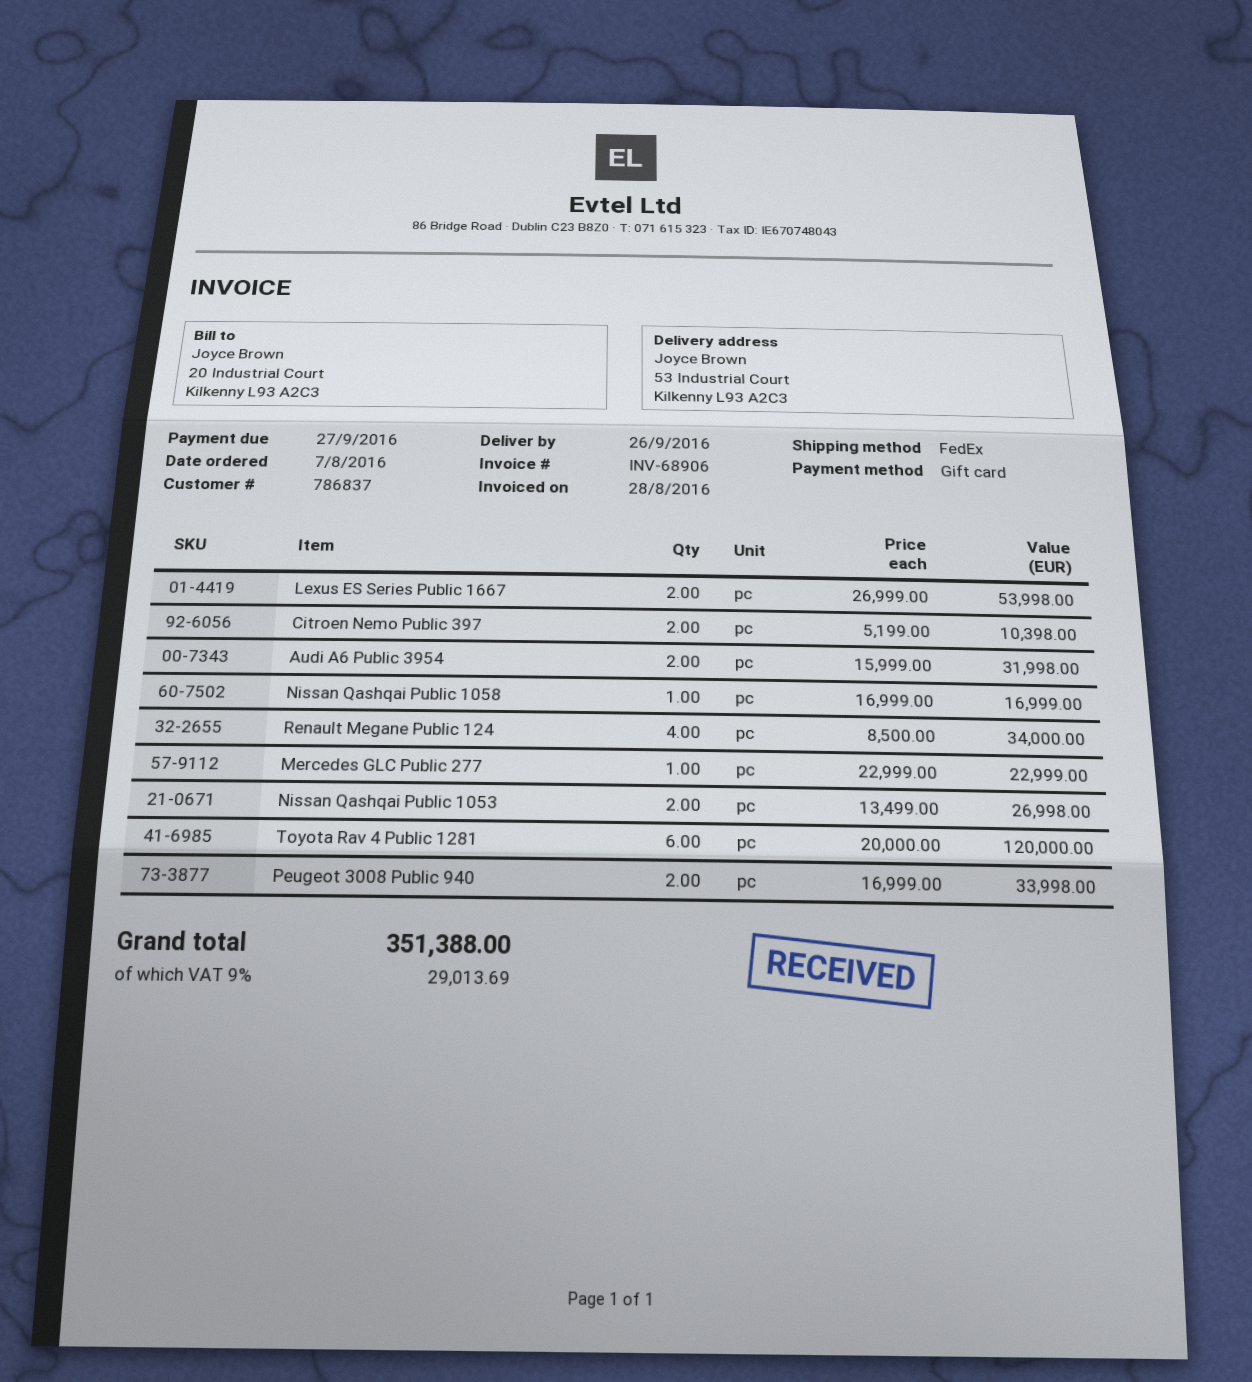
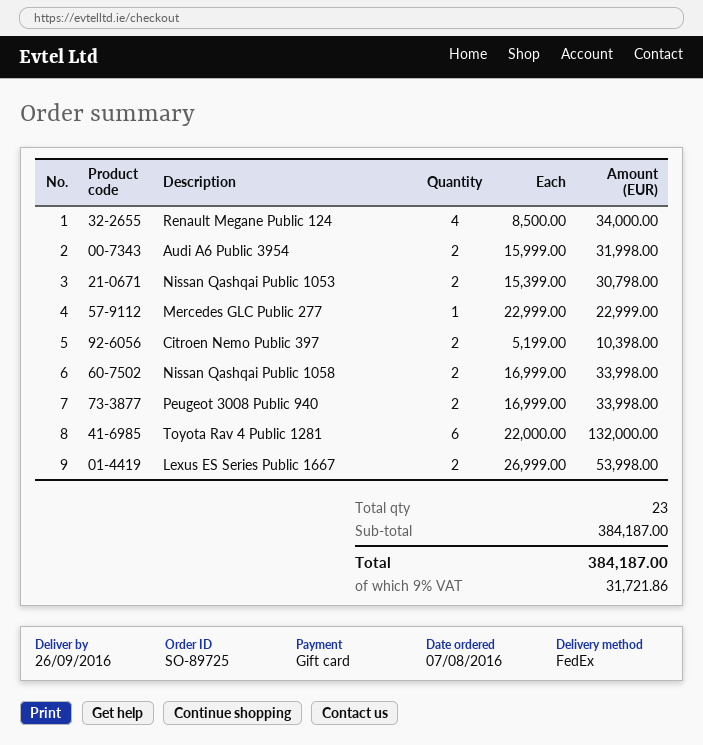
Nissan Qashqai Public 1058: 1 x 16999.00 = 16999.00 -> 2 x 16999.00 = 33998.00
Nissan Qashqai Public 1053: 2 x 13499.00 = 26998.00 -> 2 x 15399.00 = 30798.00
Toyota Rav 4 Public 1281: 6 x 20000.00 = 120000.00 -> 6 x 22000.00 = 132000.00
tax: 9% = 29013.69 -> 9% = 31721.86
total: 351388.00 -> 384187.00

